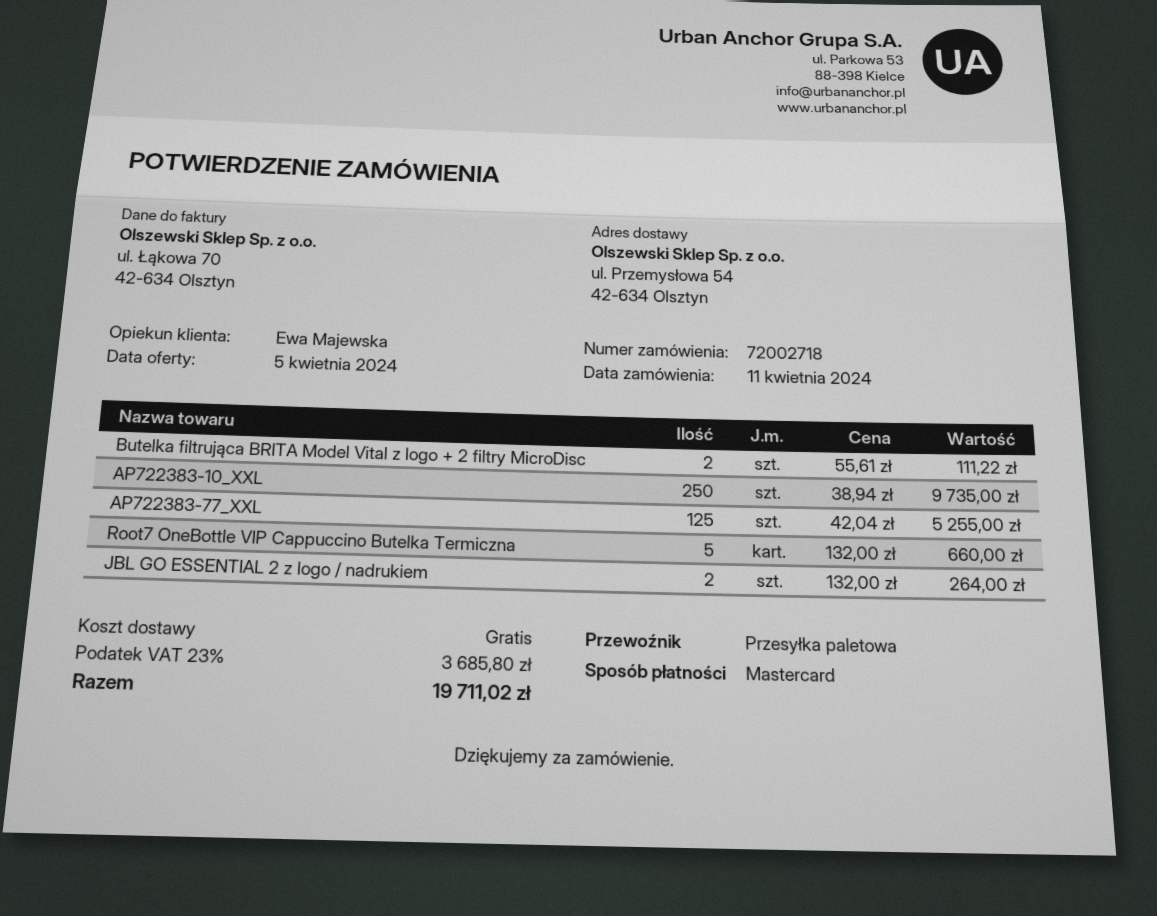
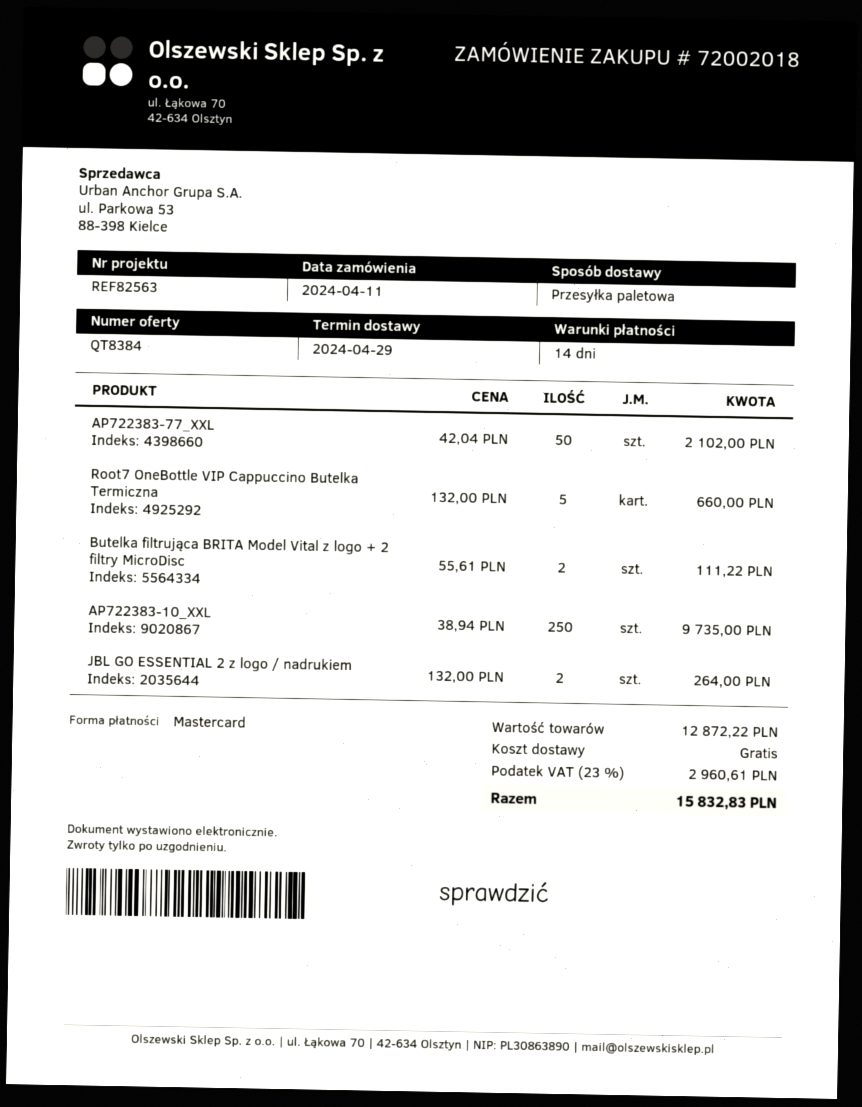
order number: 72002718 -> 72002018
AP722383-77_XXL: 125 x 42.04 = 5255.00 -> 50 x 42.04 = 2102.00
tax: 23% = 3685.80 -> 23% = 2960.61
total: 19711.02 -> 15832.83

